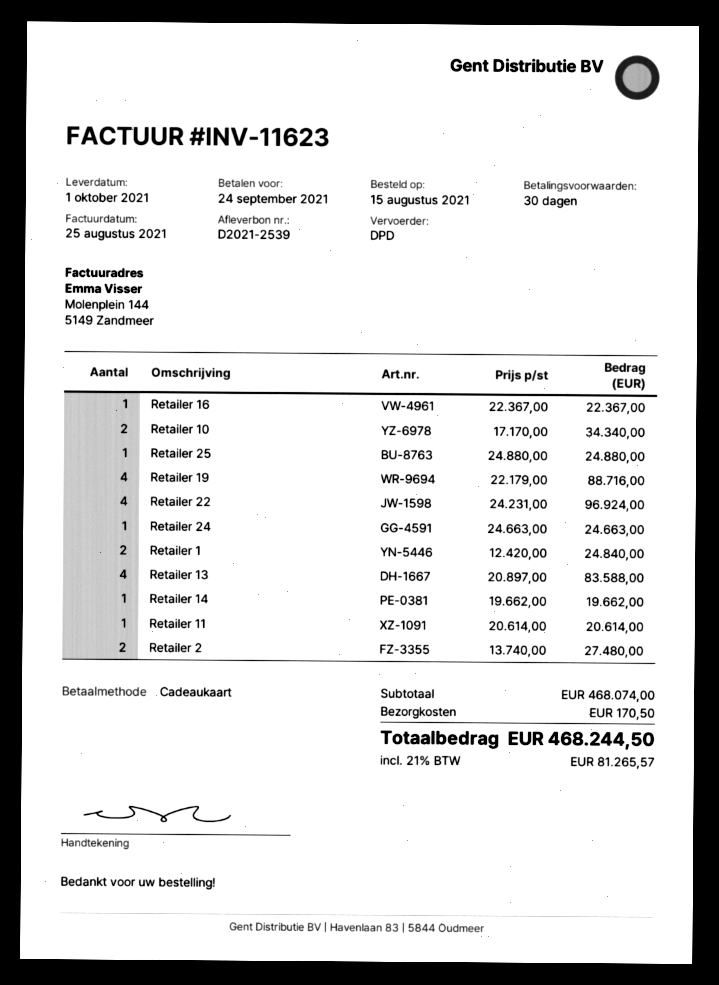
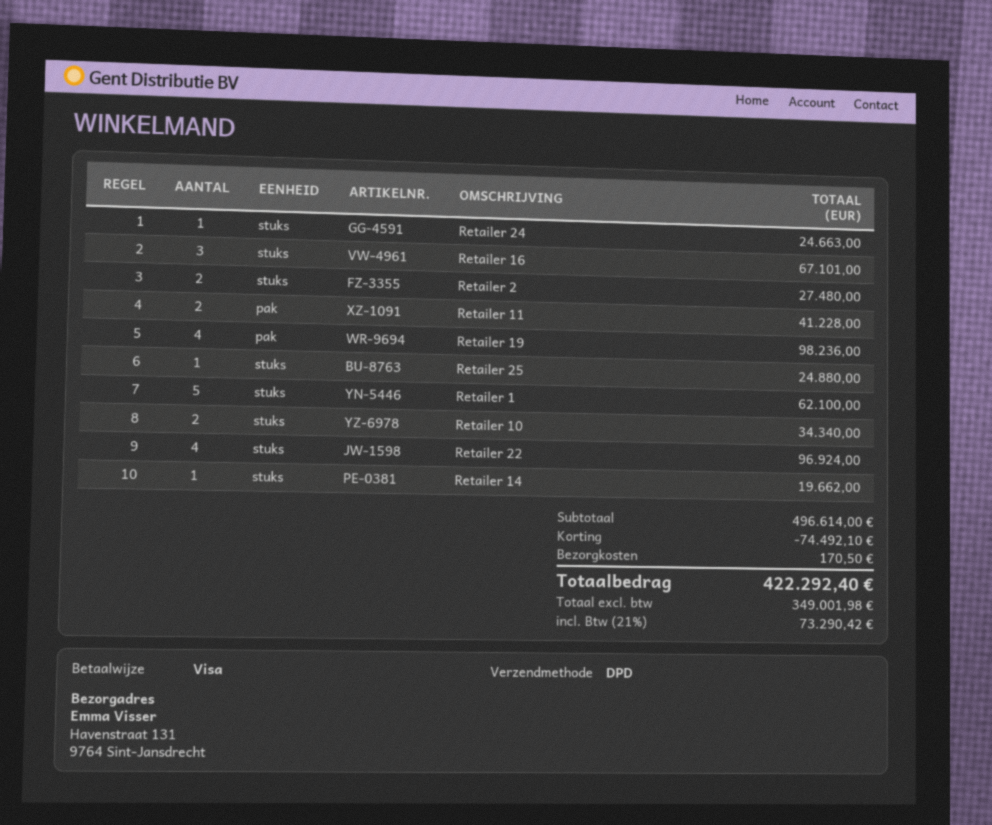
payment method: gift card -> Visa
Retailer 16: 1 for 22367.00 -> 3 for 67101.00
Retailer 19: 4 for 88716.00 -> 4 for 98236.00
Retailer 1: 2 for 24840.00 -> 5 for 62100.00
Retailer 13: 4 for 83588.00 -> none
Retailer 11: 1 for 20614.00 -> 2 for 41228.00
subtotal: 468074.00 -> 496614.00
discount: none -> 74492.10
tax: 21% = 81265.57 -> 21% = 73290.42
total: 468244.50 -> 422292.40

